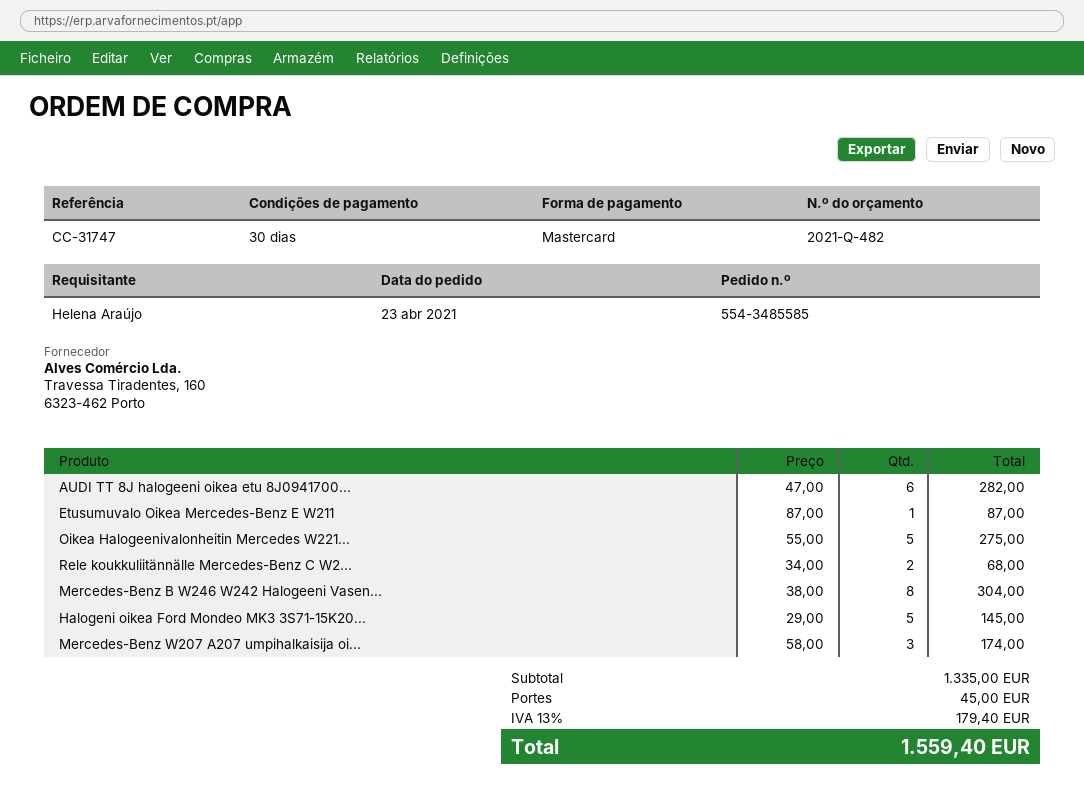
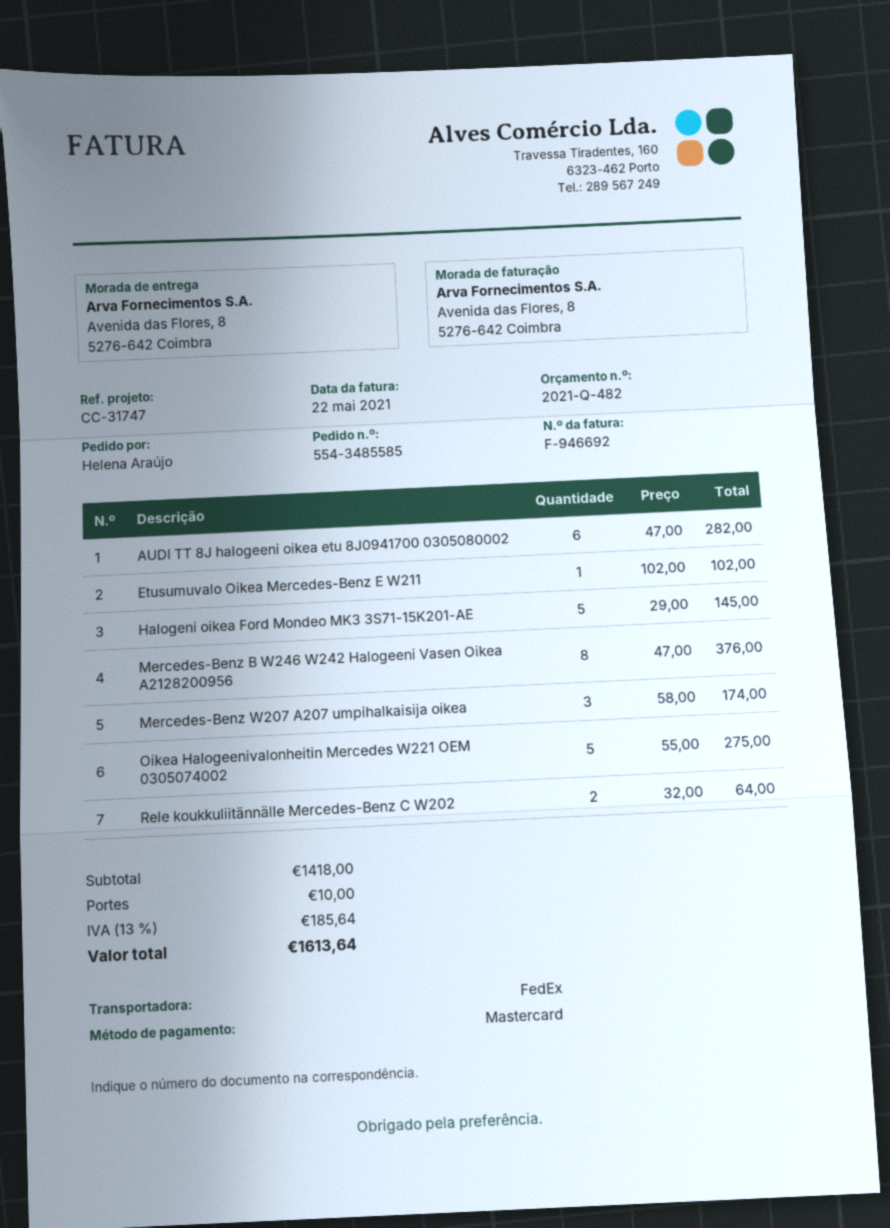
Etusumuvalo Oikea Mercedes-Benz E W211: 1 x 87.00 = 87.00 -> 1 x 102.00 = 102.00
Rele koukkuliitännälle Mercedes-Benz C W2...: 2 x 34.00 = 68.00 -> 2 x 32.00 = 64.00
Mercedes-Benz B W246 W242 Halogeeni Vasen...: 8 x 38.00 = 304.00 -> 8 x 47.00 = 376.00
subtotal: 1335.00 -> 1418.00
shipping: 45.00 -> 10.00
tax: 13% = 179.40 -> 13% = 185.64
total: 1559.40 -> 1613.64

